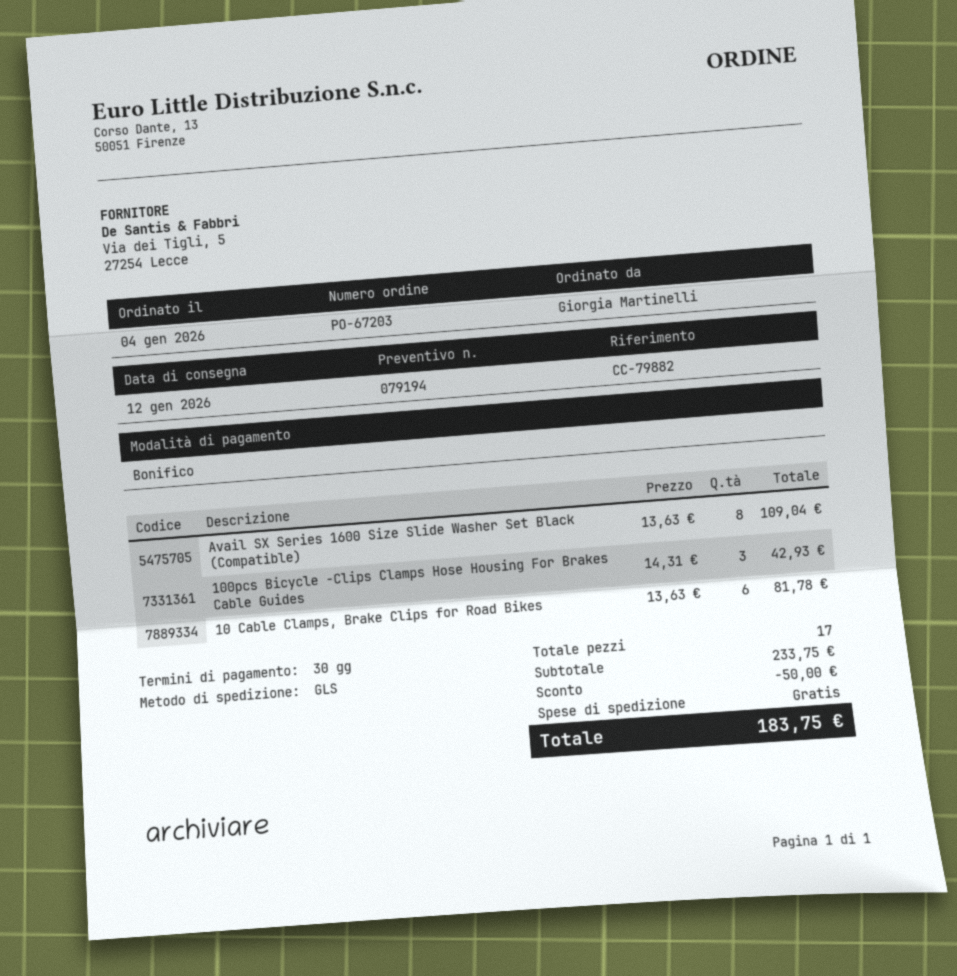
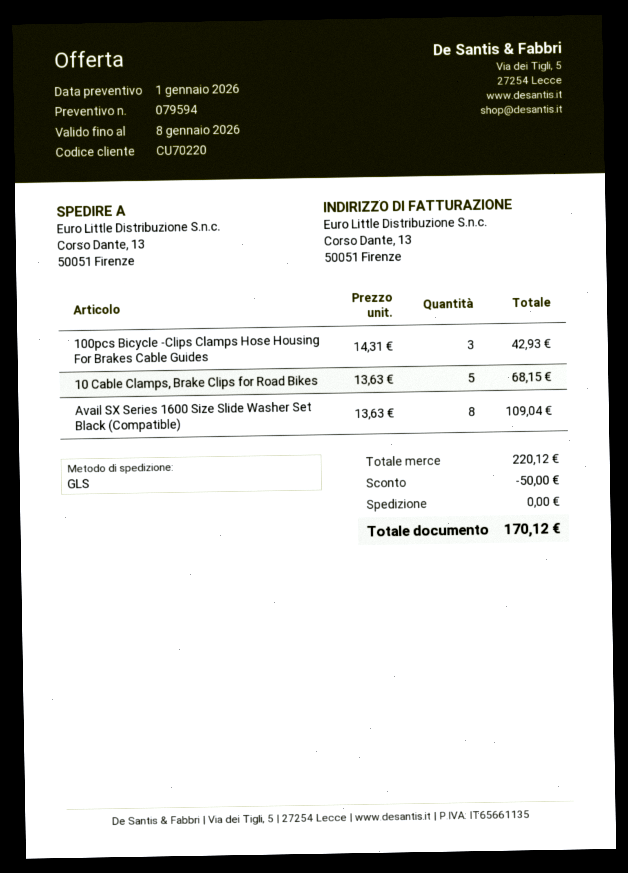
quote number: 079194 -> 079594
10 Cable Clamps, Brake Clips for Road Bikes: 6 x 13.63 = 81.78 -> 5 x 13.63 = 68.15
subtotal: 233.75 -> 220.12
total: 183.75 -> 170.12

